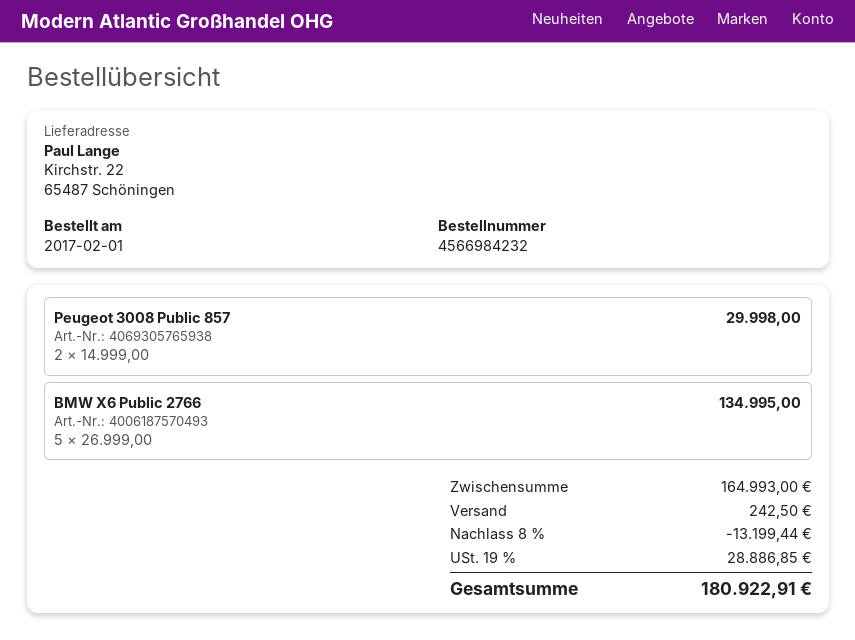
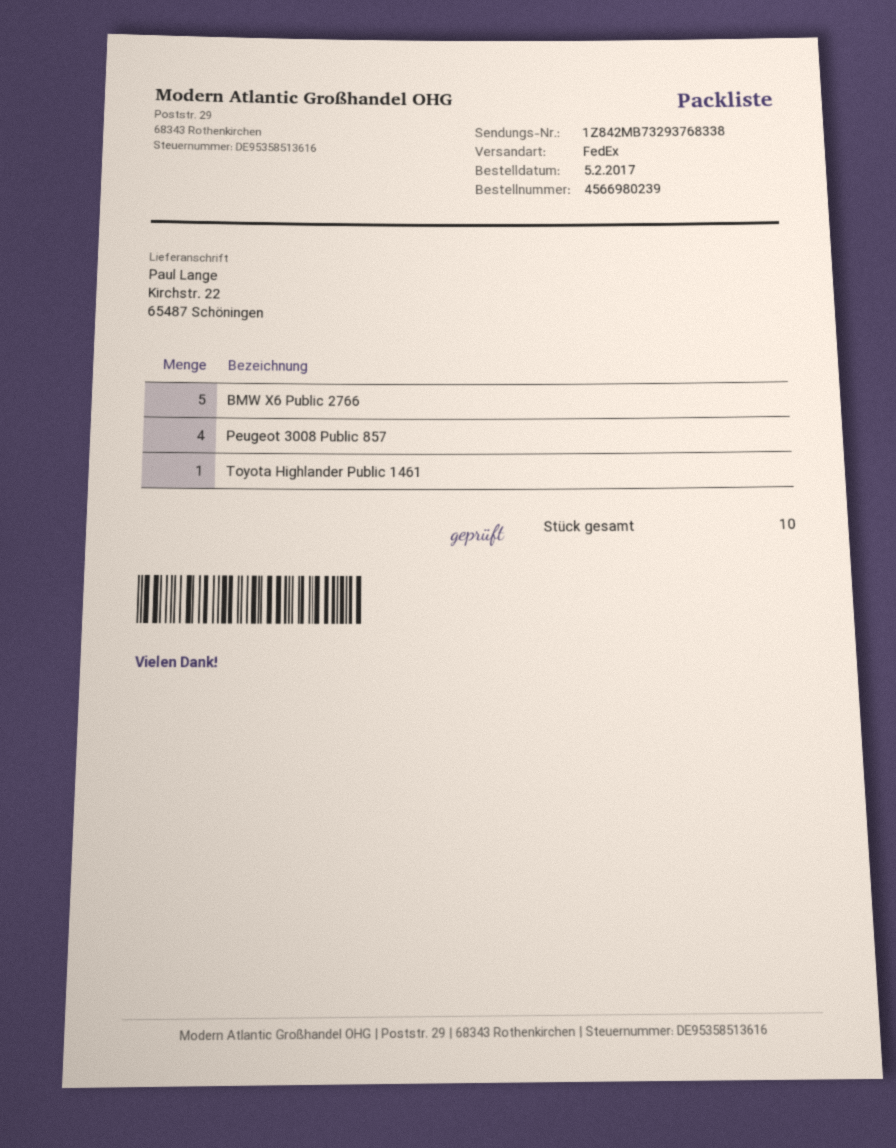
order number: 4566984232 -> 4566980239
order date: 2017-02-01 -> 2017-02-05
Peugeot 3008 Public 857: 2 -> 4
Toyota Highlander Public 1461: none -> 1

